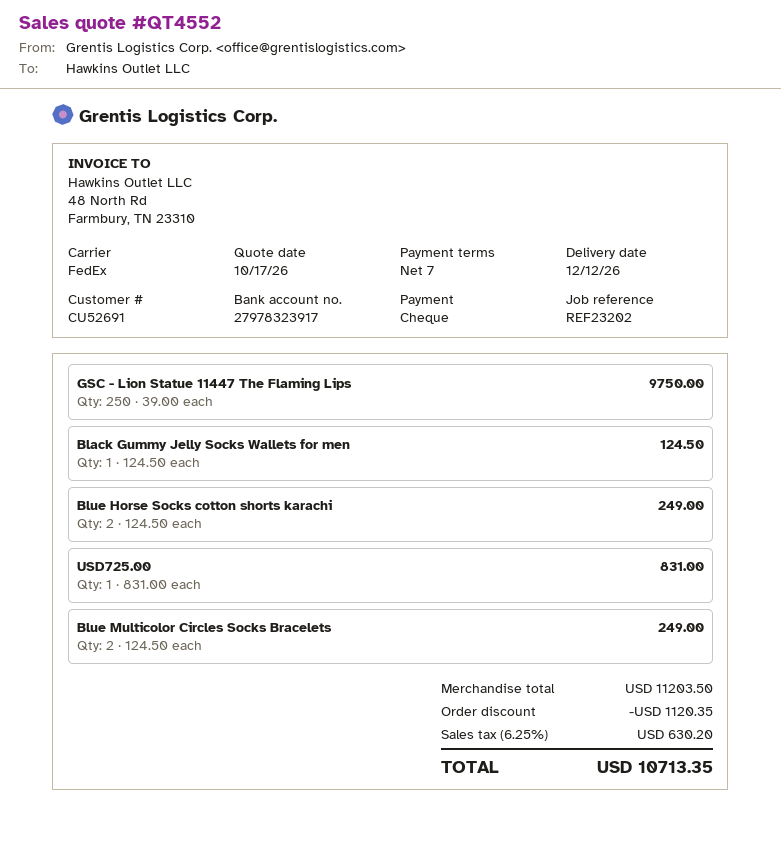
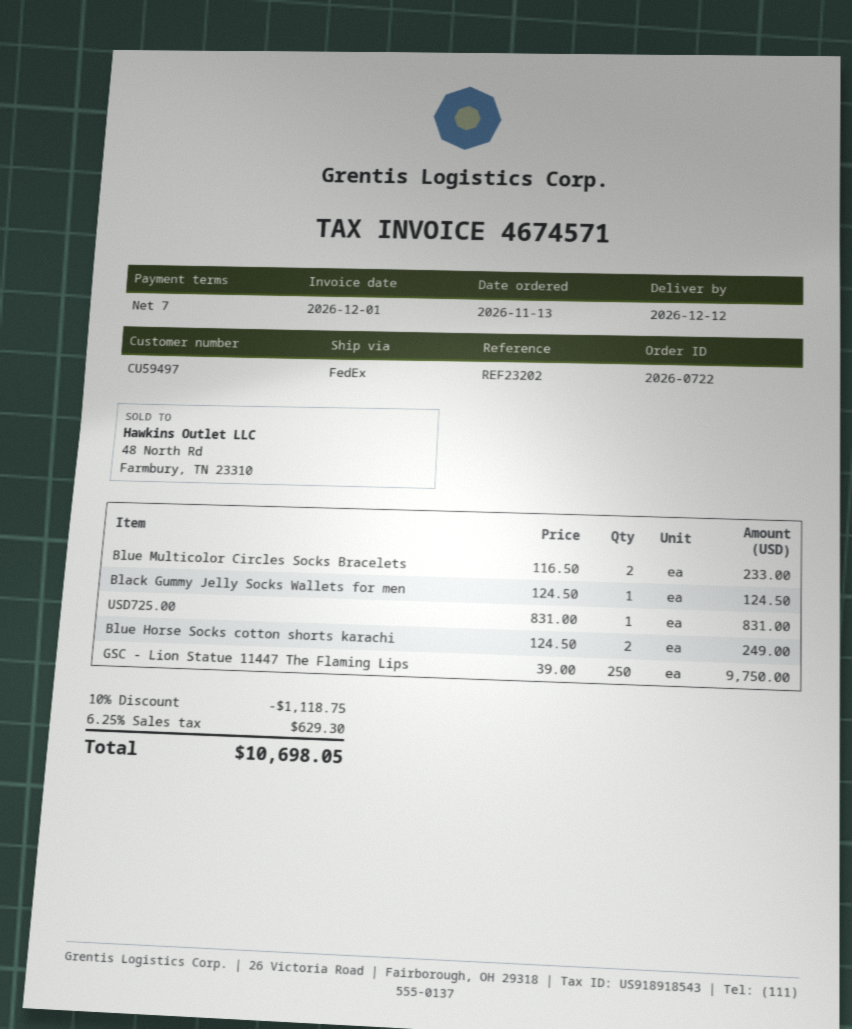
customer number: CU52691 -> CU59497
Blue Multicolor Circles Socks Bracelets: 2 x 124.50 = 249.00 -> 2 x 116.50 = 233.00
discount: 1120.35 -> 1118.75
tax: 6.25% = 630.20 -> 6.25% = 629.30
total: 10713.35 -> 10698.05

